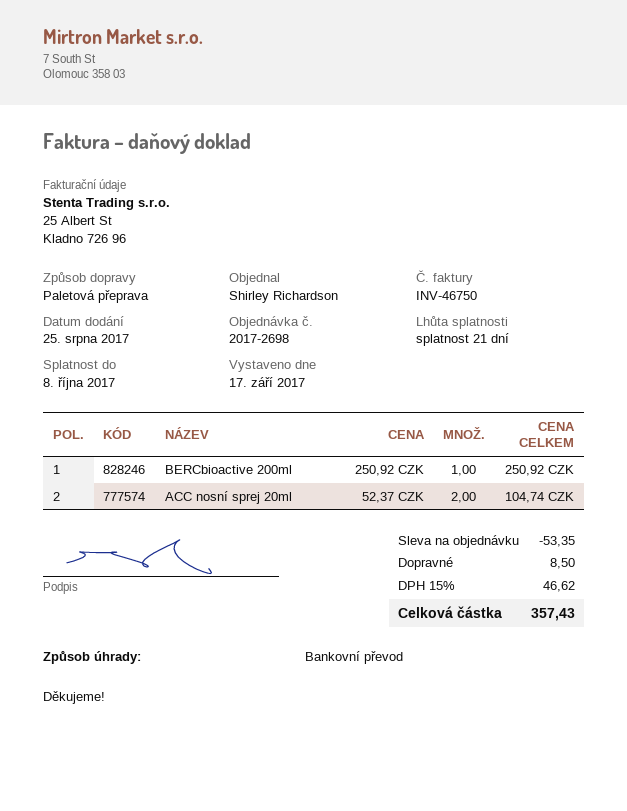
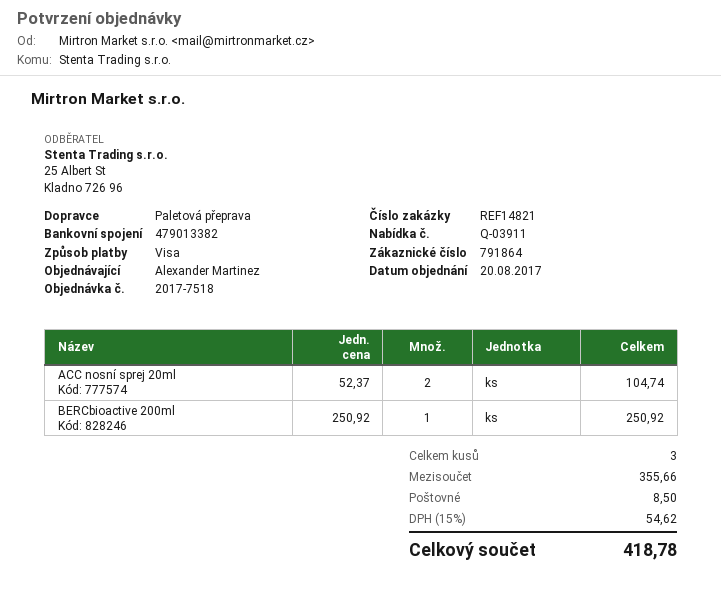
order number: 2017-2698 -> 2017-7518
ordered by: Shirley Richardson -> Alexander Martinez
payment method: bank transfer -> Visa
discount: 53.35 -> none
tax: 15% = 46.62 -> 15% = 54.62
total: 357.43 -> 418.78

